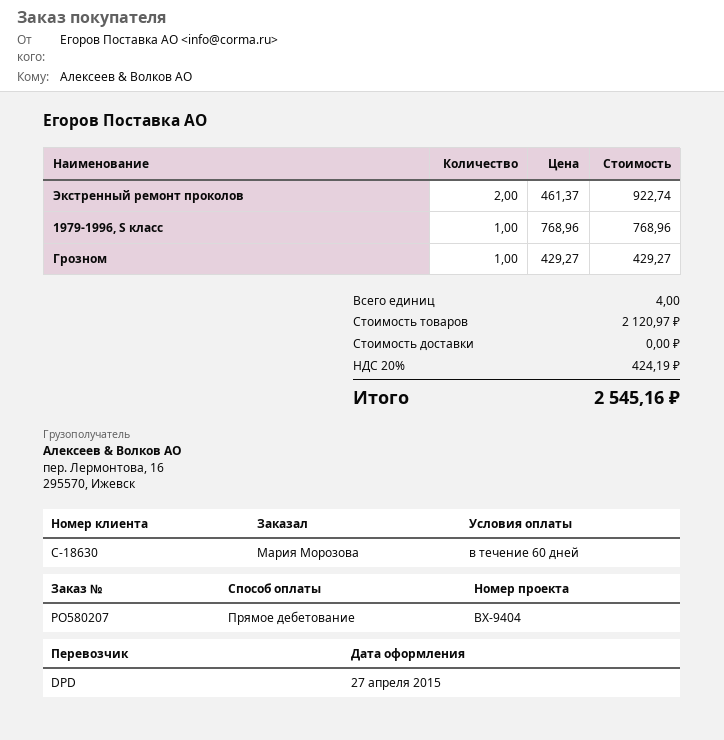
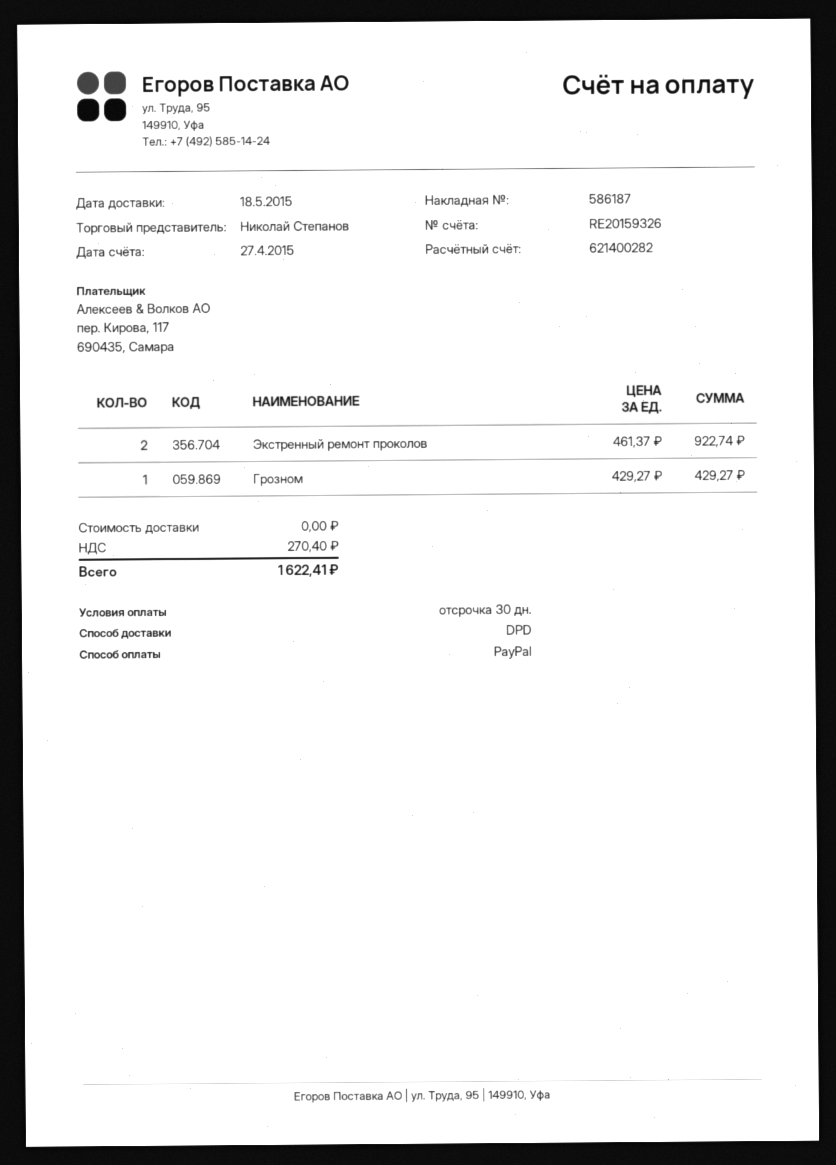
payment terms: 60 days -> 30 days
payment method: direct debit -> PayPal
1979-1996, S класс: 1 x 768.96 = 768.96 -> none
tax: 424.19 -> 270.40
total: 2545.16 -> 1622.41

